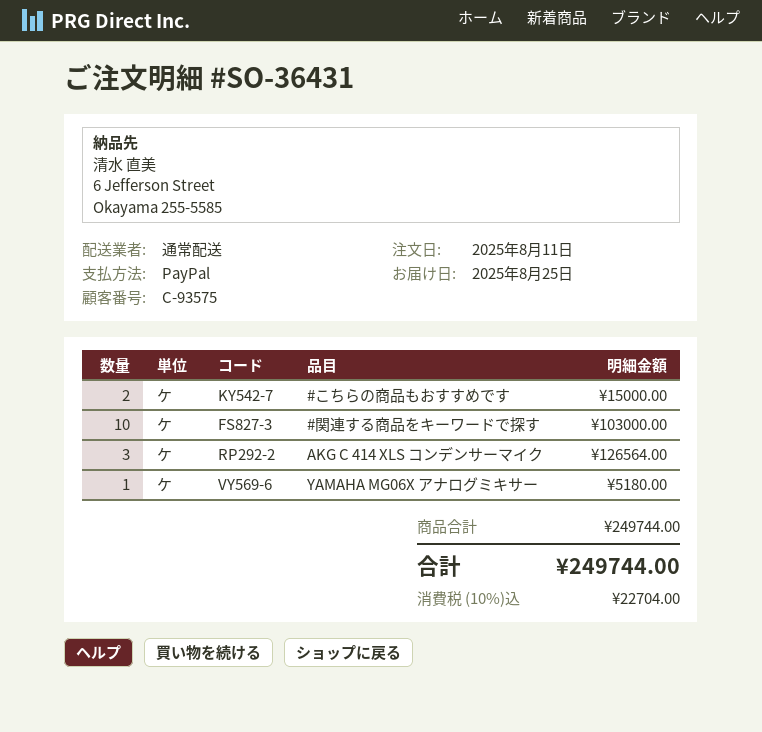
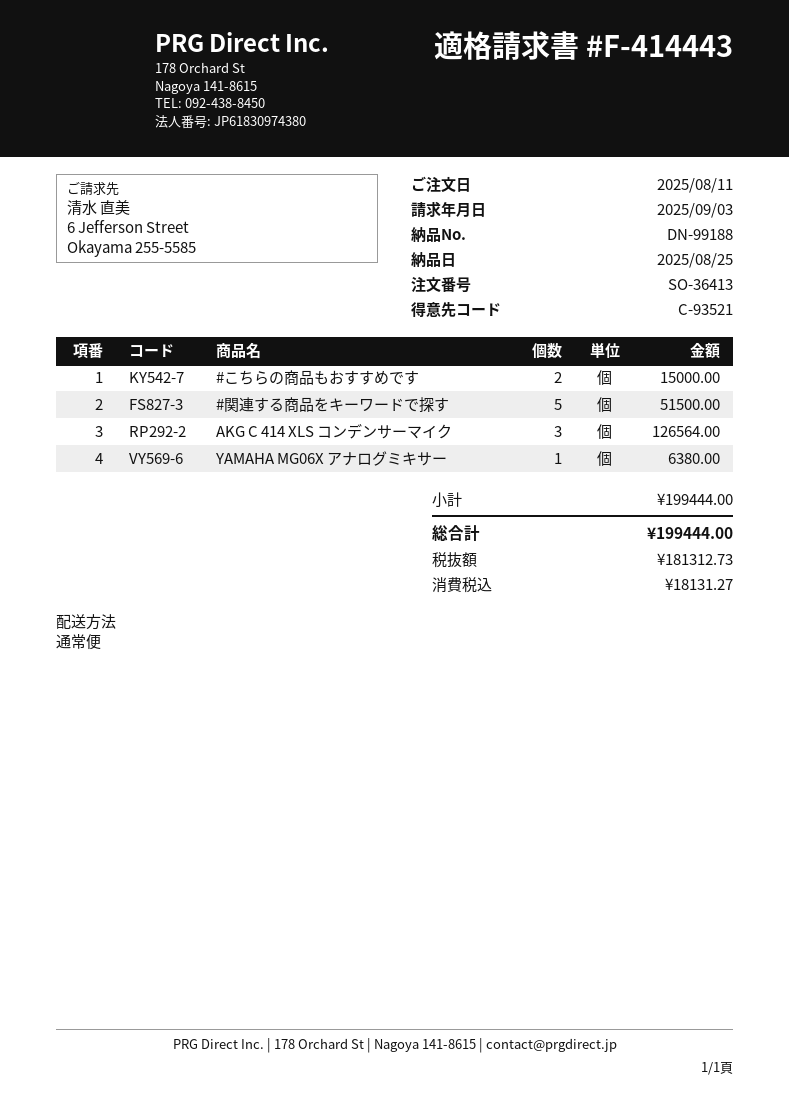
order number: SO-36431 -> SO-36413
customer number: C-93575 -> C-93521
#関連する商品をキーワードで探す: 10 for 103000.00 -> 5 for 51500.00
YAMAHA MG06X アナログミキサー: 1 for 5180.00 -> 1 for 6380.00
subtotal: 249744.00 -> 199444.00
tax: 22704.00 -> 18131.27
total: 249744.00 -> 199444.00

